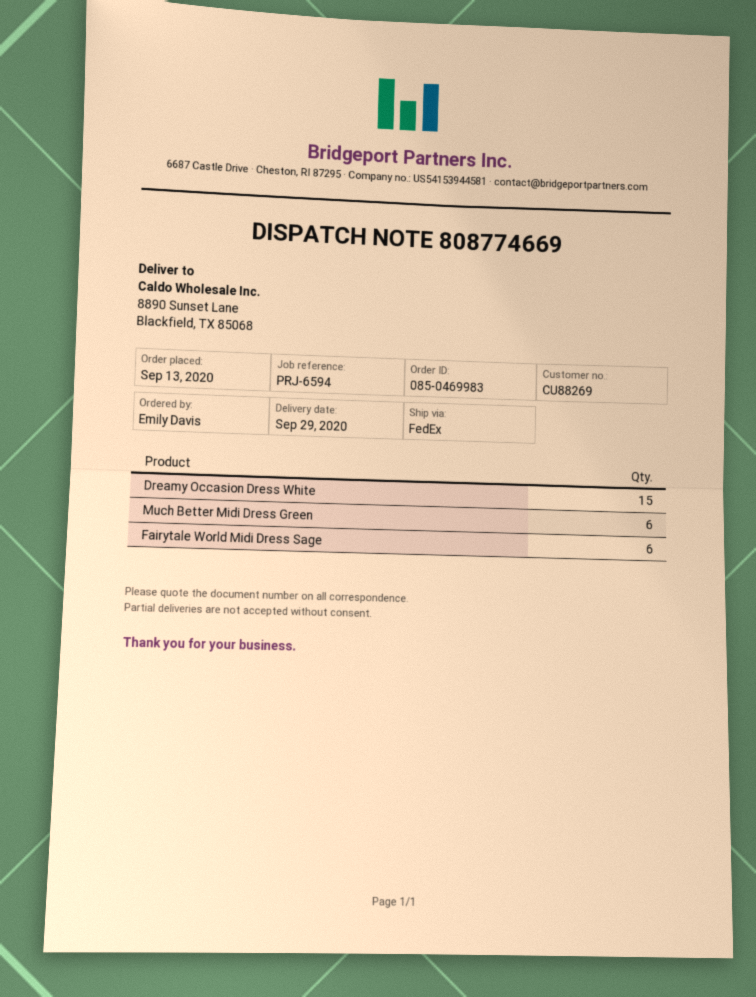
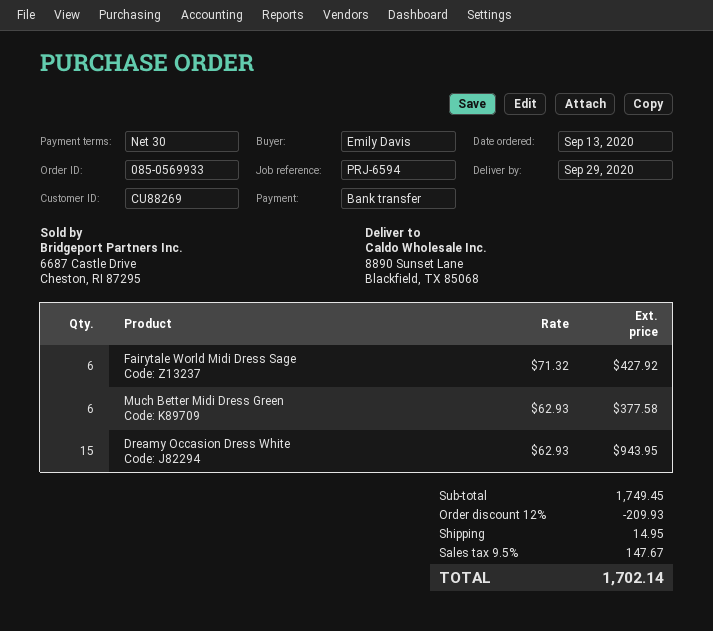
order number: 085-0469983 -> 085-0569933

